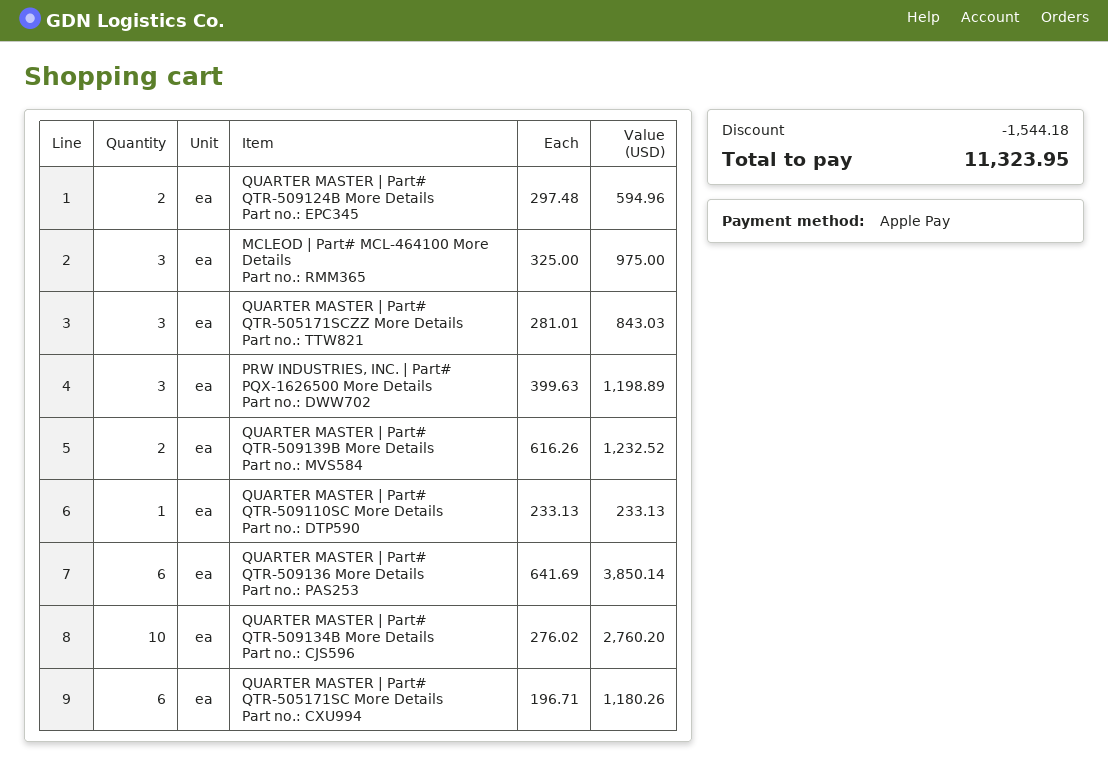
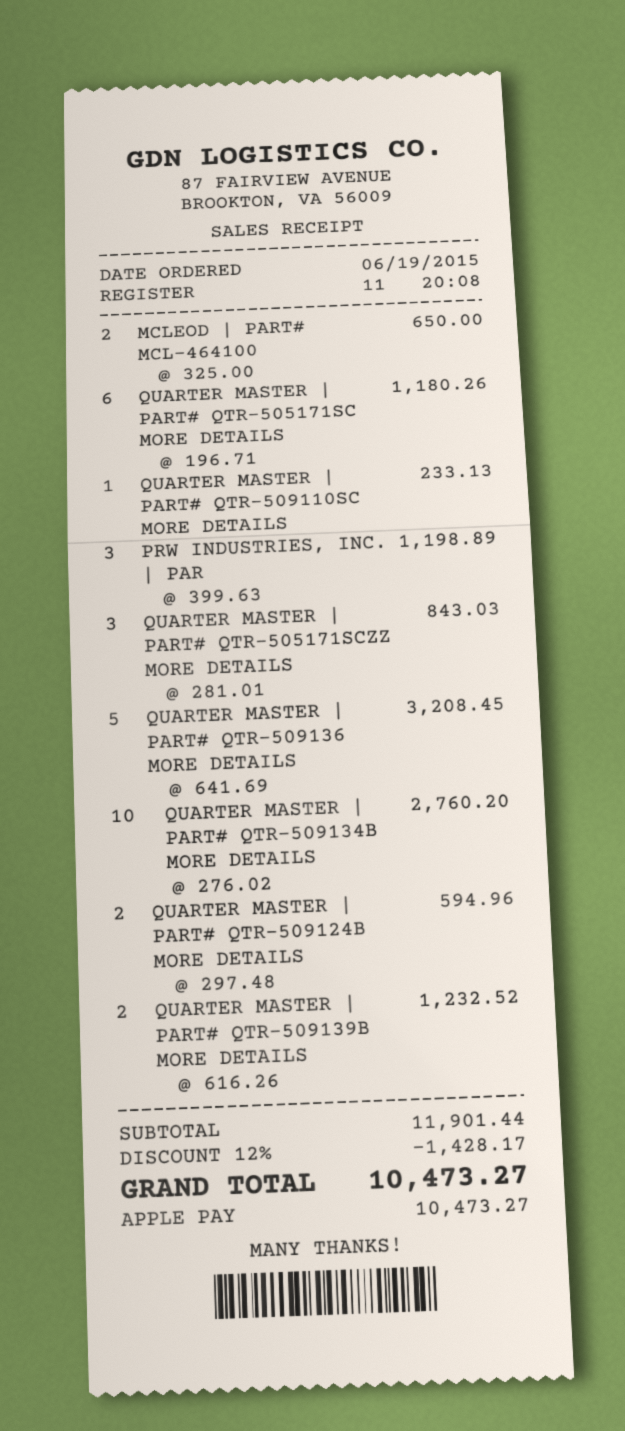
MCLEOD | Part# MCL-464100 More Details: 3 x 325.00 = 975.00 -> 2 x 325.00 = 650.00
QUARTER MASTER | Part# QTR-509136 More Details: 6 x 641.69 = 3850.14 -> 5 x 641.69 = 3208.45
discount: 1544.18 -> 1428.17
total: 11323.95 -> 10473.27

